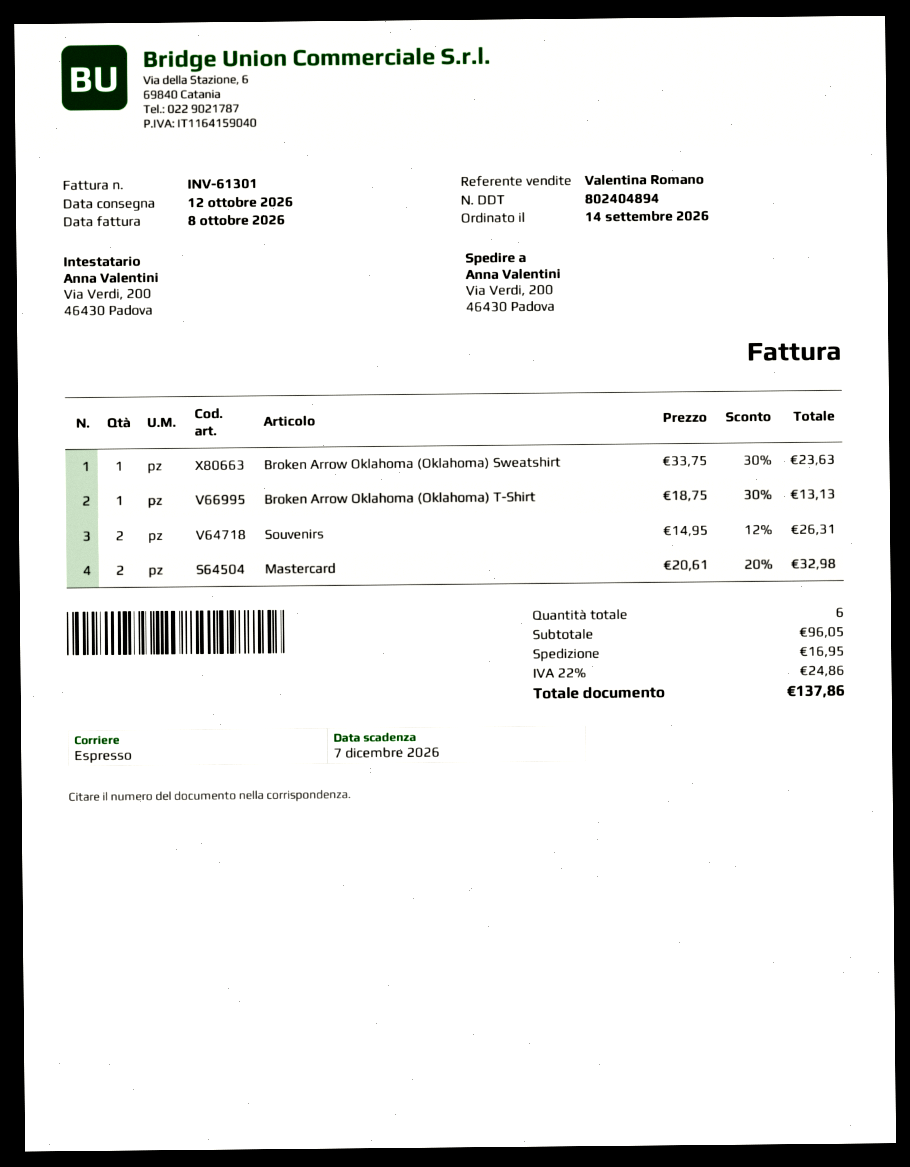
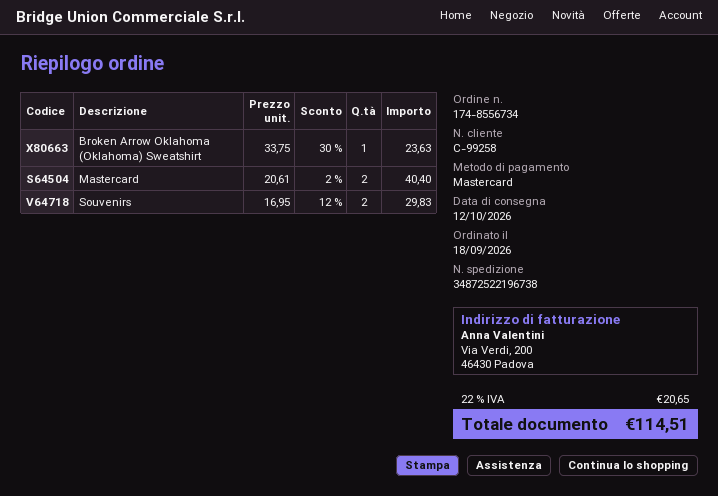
order date: 2026-09-14 -> 2026-09-18
Broken Arrow Oklahoma (Oklahoma) T-Shirt: 1 x 18.75 - 30% = 13.13 -> none
Souvenirs: 2 x 14.95 - 12% = 26.31 -> 2 x 16.95 - 12% = 29.83
Mastercard: 2 x 20.61 - 20% = 32.98 -> 2 x 20.61 - 2% = 40.40
shipping: 16.95 -> none
tax: 22% = 24.86 -> 22% = 20.65
total: 137.86 -> 114.51

